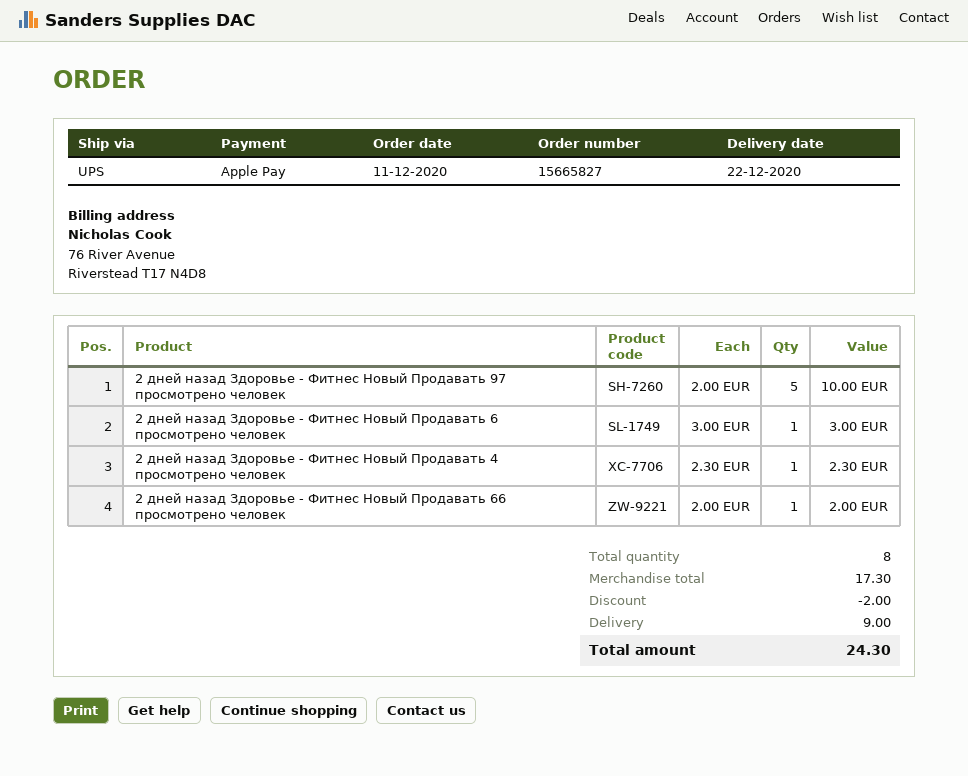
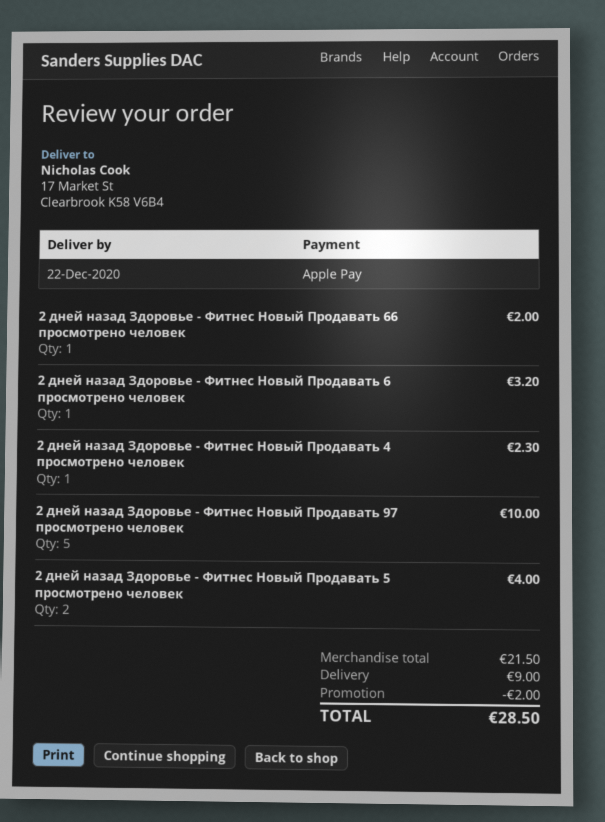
2 дней назад Здоровье - Фитнес Новый Продавать 6 просмотрено человек: 1 for 3.00 -> 1 for 3.20
2 дней назад Здоровье - Фитнес Новый Продавать 5 просмотрено человек: none -> 2 for 4.00
subtotal: 17.30 -> 21.50
total: 24.30 -> 28.50

